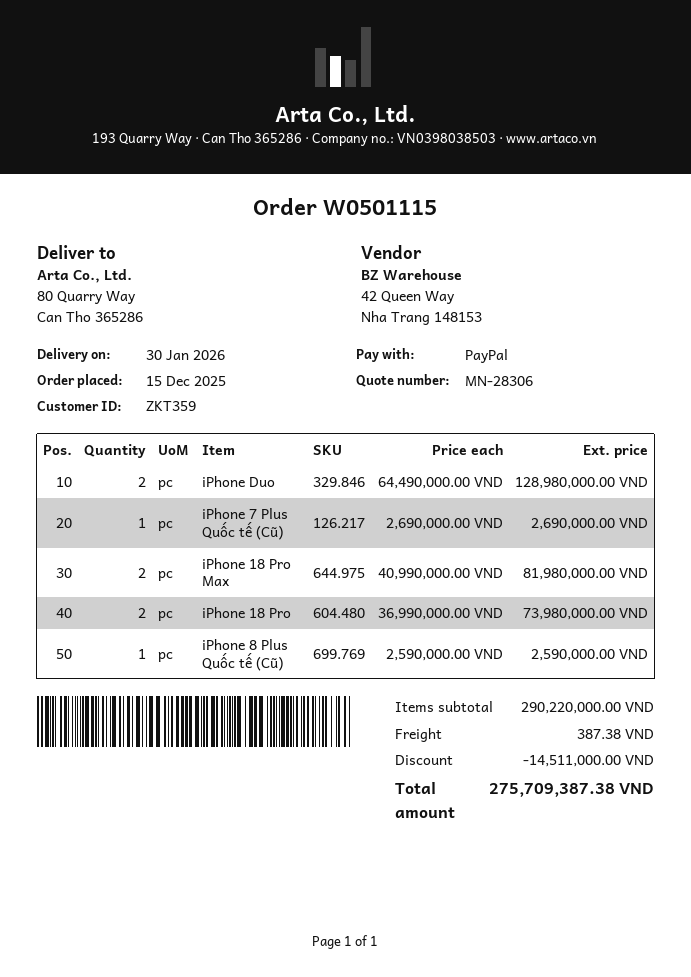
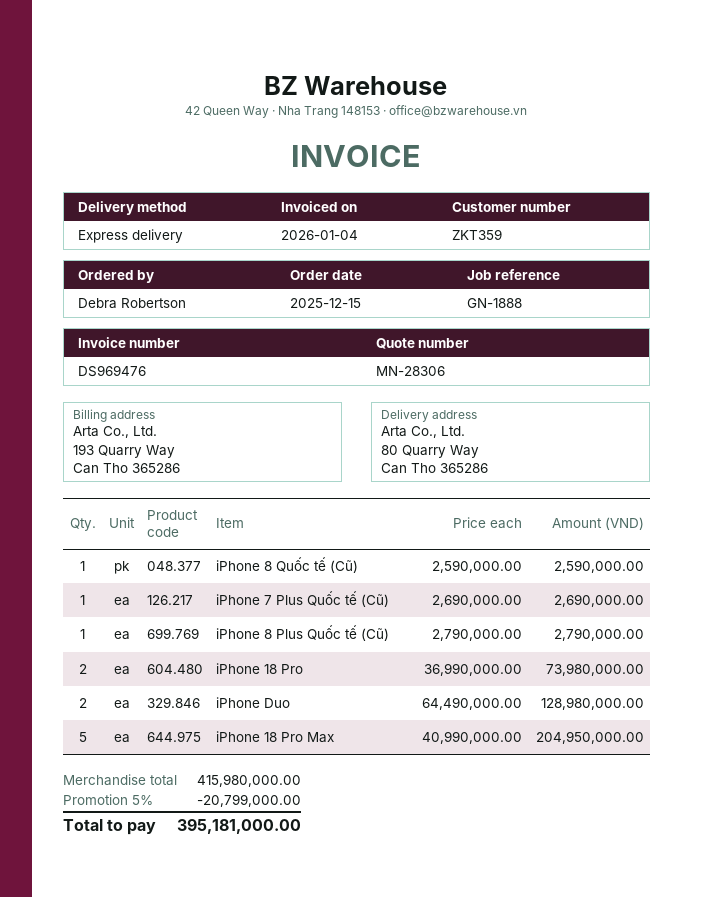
iPhone 18 Pro Max: 2 x 40990000.00 = 81980000.00 -> 5 x 40990000.00 = 204950000.00
iPhone 8 Plus Quốc tế (Cũ): 1 x 2590000.00 = 2590000.00 -> 1 x 2790000.00 = 2790000.00
iPhone 8 Quốc tế (Cũ): none -> 1 x 2590000.00 = 2590000.00
subtotal: 290220000.00 -> 415980000.00
discount: 14511000.00 -> 20799000.00
shipping: 387.38 -> none
total: 275709387.38 -> 395181000.00

